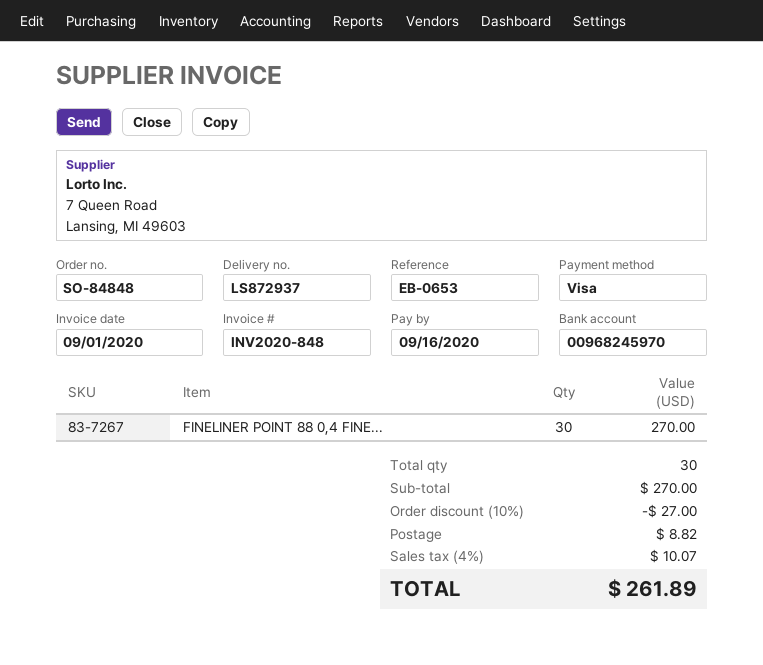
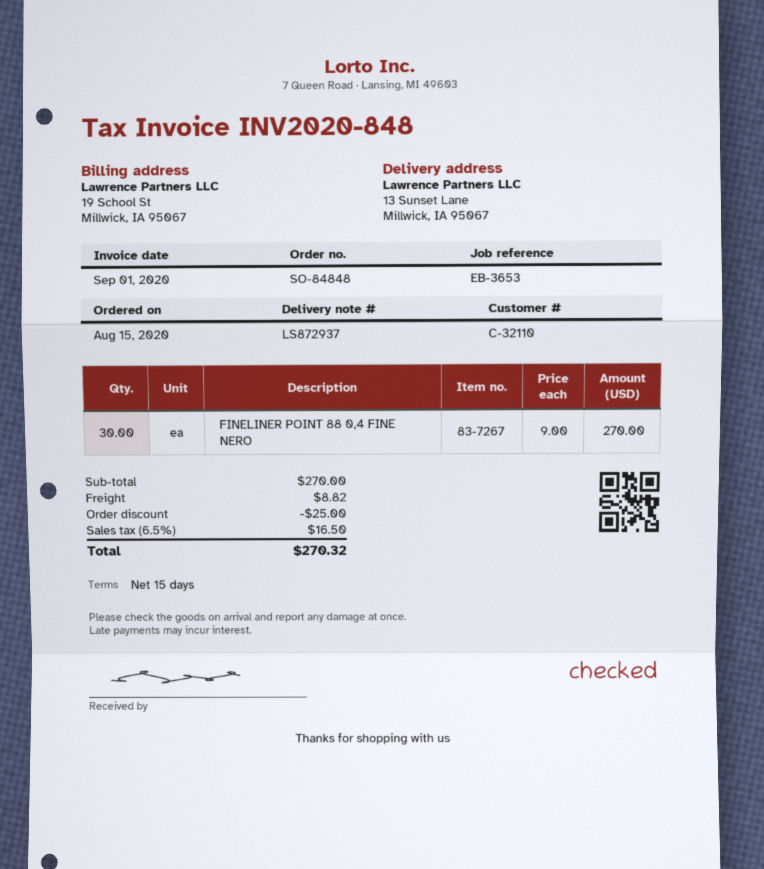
reference: EB-0653 -> EB-3653
discount: 27.00 -> 25.00
tax: 4% = 10.07 -> 6.5% = 16.50
total: 261.89 -> 270.32

